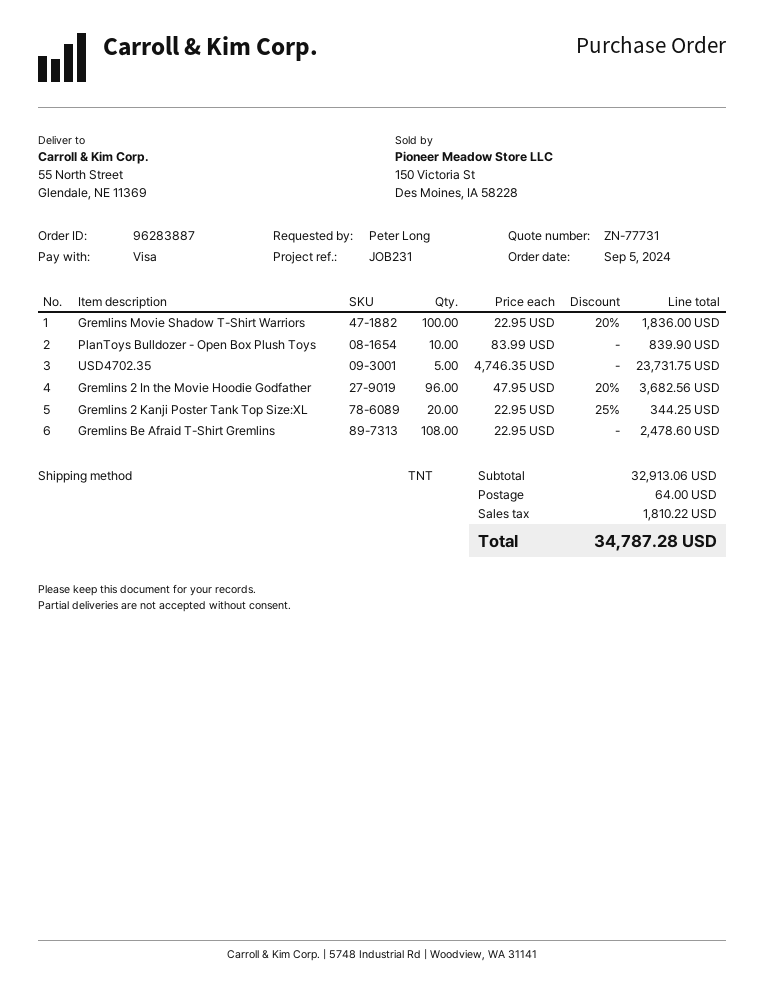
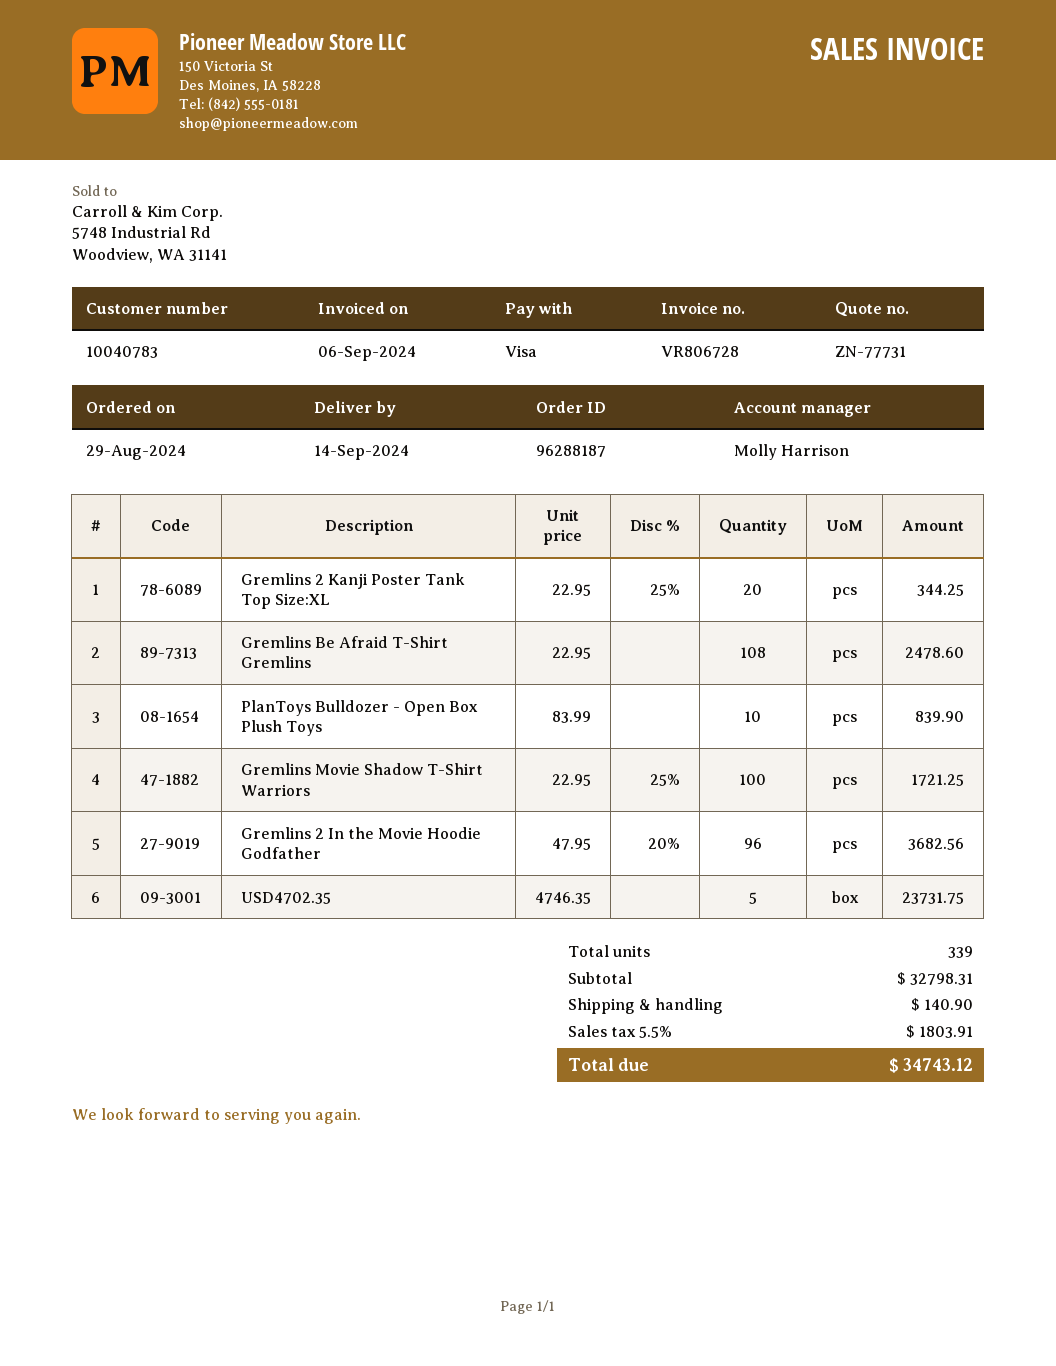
order number: 96283887 -> 96288187
order date: 2024-09-05 -> 2024-08-29
Gremlins Movie Shadow T-Shirt Warriors: 100 x 22.95 - 20% = 1836.00 -> 100 x 22.95 - 25% = 1721.25
subtotal: 32913.06 -> 32798.31
shipping: 64.00 -> 140.90
tax: 1810.22 -> 1803.91
total: 34787.28 -> 34743.12

